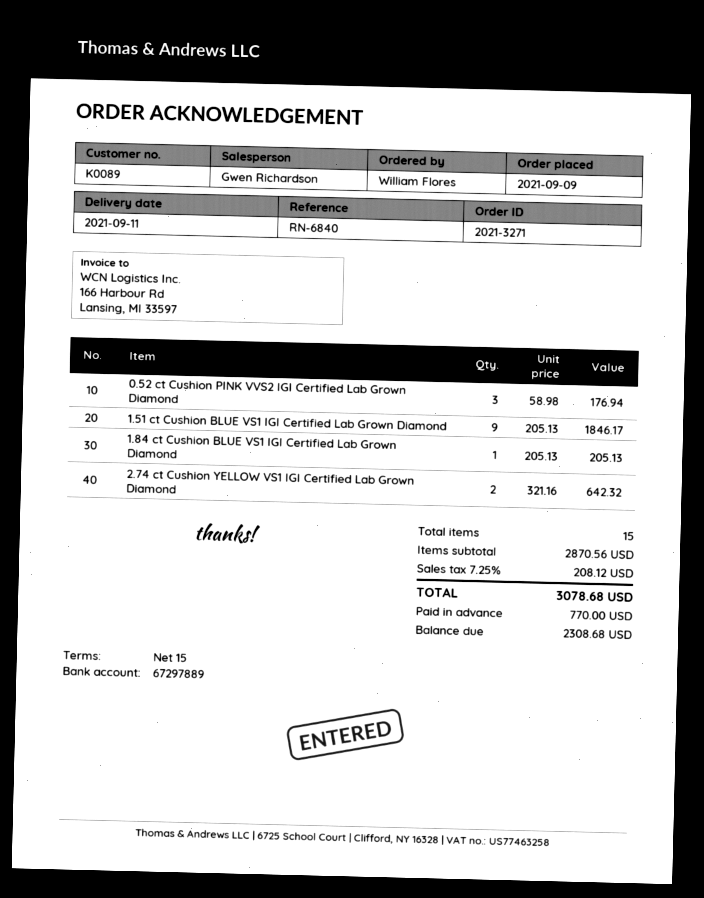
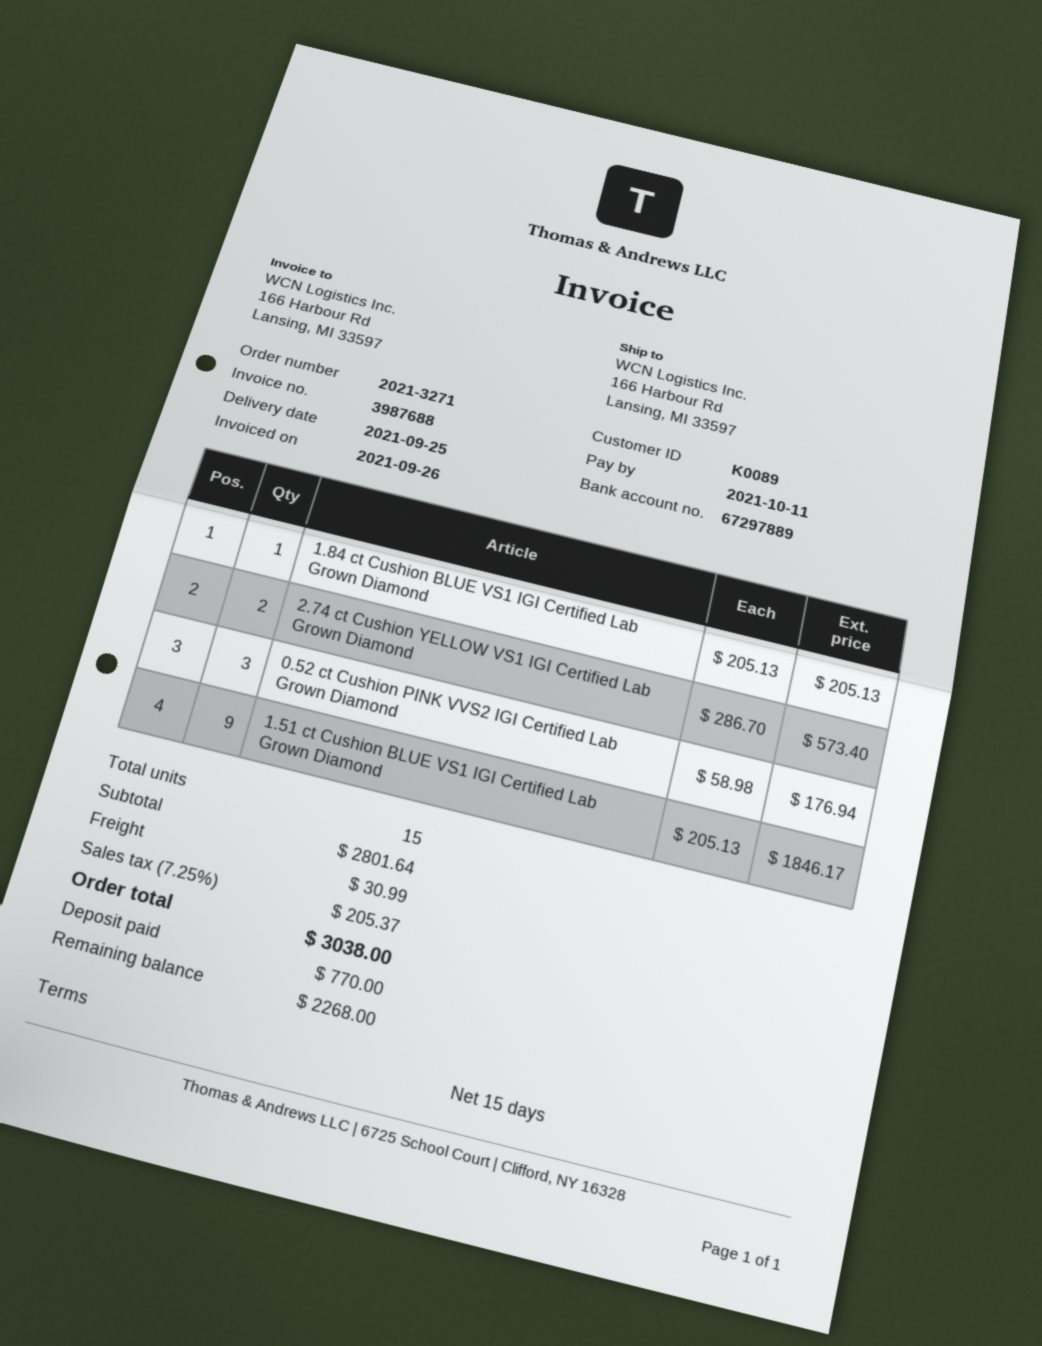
delivery date: 2021-09-11 -> 2021-09-25
2.74 ct Cushion YELLOW VS1 IGI Certified Lab Grown Diamond: 2 x 321.16 = 642.32 -> 2 x 286.70 = 573.40
subtotal: 2870.56 -> 2801.64
shipping: none -> 30.99
tax: 7.25% = 208.12 -> 7.25% = 205.37
total: 3078.68 -> 3038.00
balance: 2308.68 -> 2268.00

